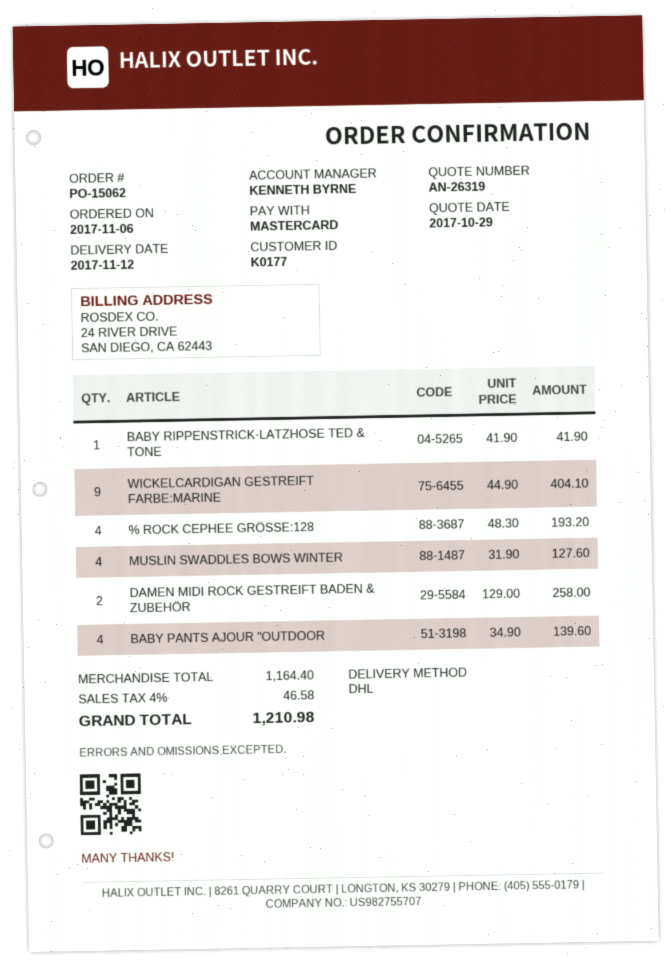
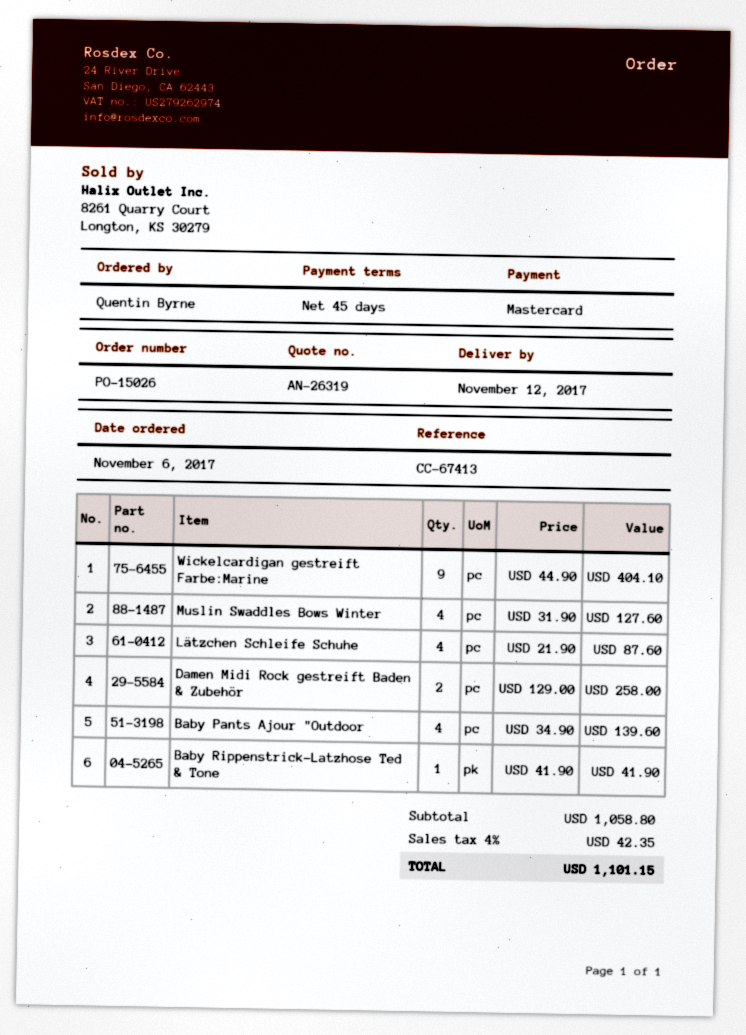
order number: PO-15062 -> PO-15026
% ROCK CEPHEE GRÖSSE:128: 4 x 48.30 = 193.20 -> none
Lätzchen Schleife Schuhe: none -> 4 x 21.90 = 87.60
subtotal: 1164.40 -> 1058.80
tax: 4% = 46.58 -> 4% = 42.35
total: 1210.98 -> 1101.15

